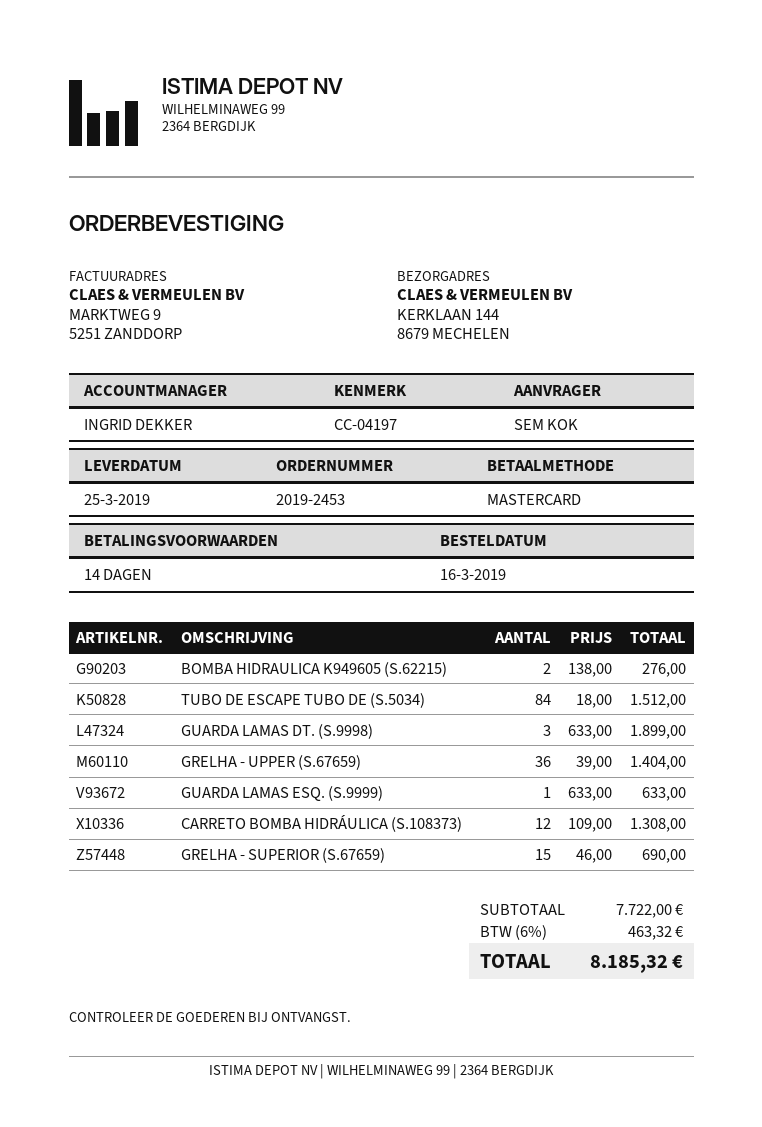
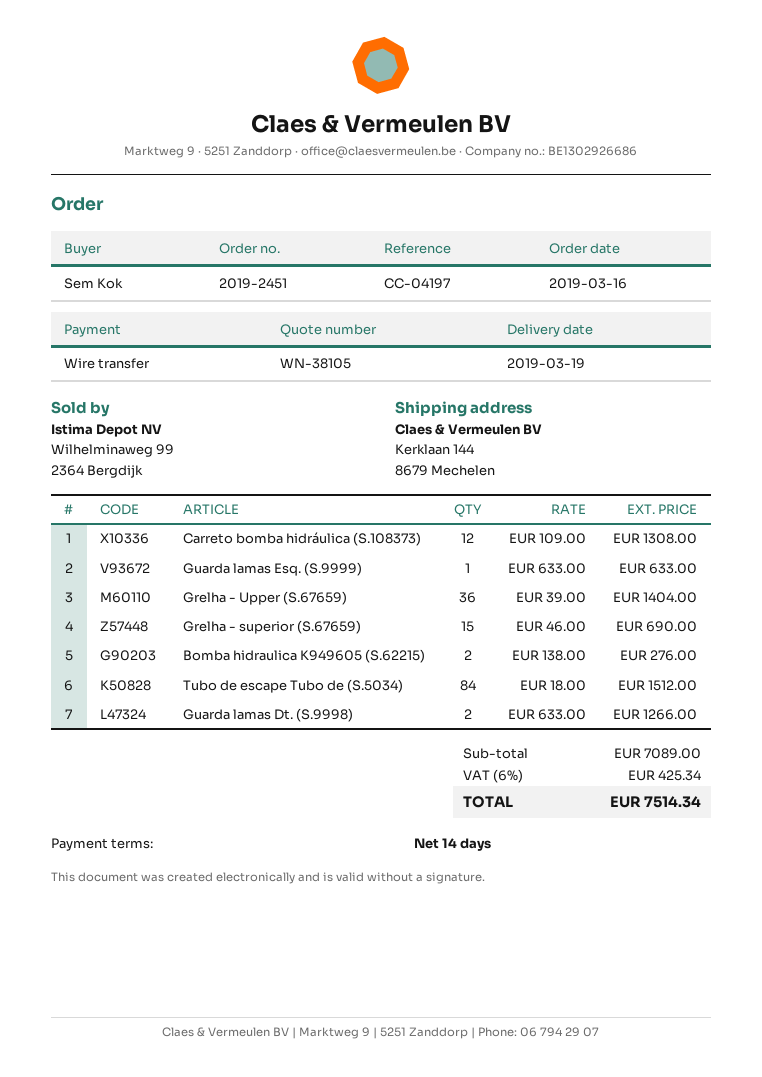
order number: 2019-2453 -> 2019-2451
delivery date: 2019-03-25 -> 2019-03-19
payment method: Mastercard -> bank transfer
GUARDA LAMAS DT. (S.9998): 3 x 633.00 = 1899.00 -> 2 x 633.00 = 1266.00
subtotal: 7722.00 -> 7089.00
tax: 6% = 463.32 -> 6% = 425.34
total: 8185.32 -> 7514.34

